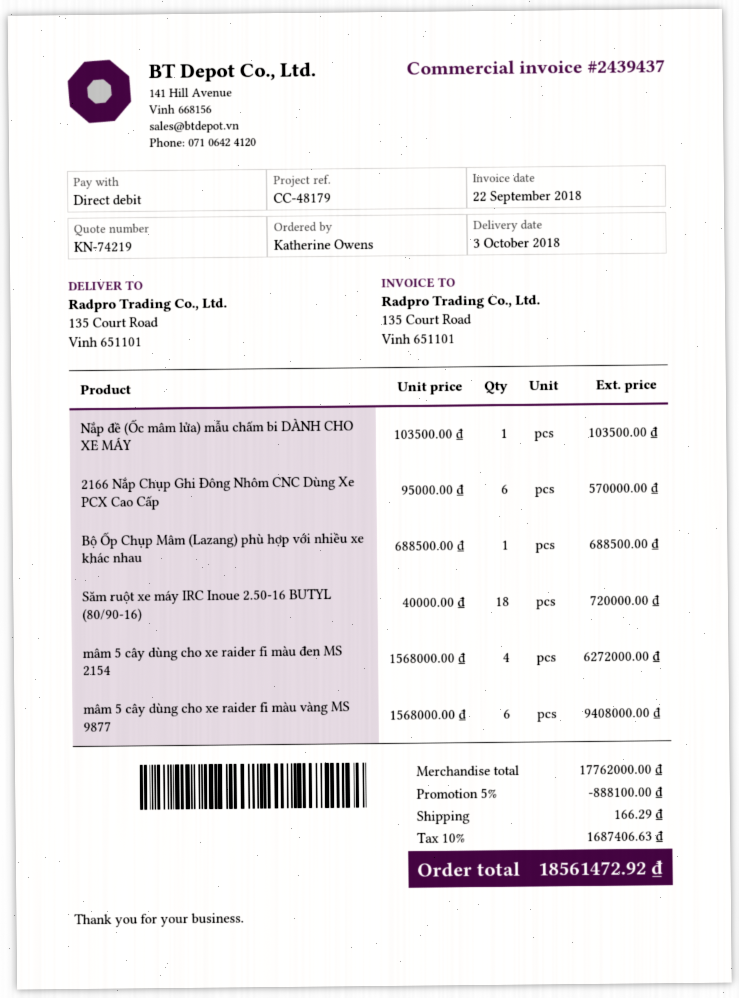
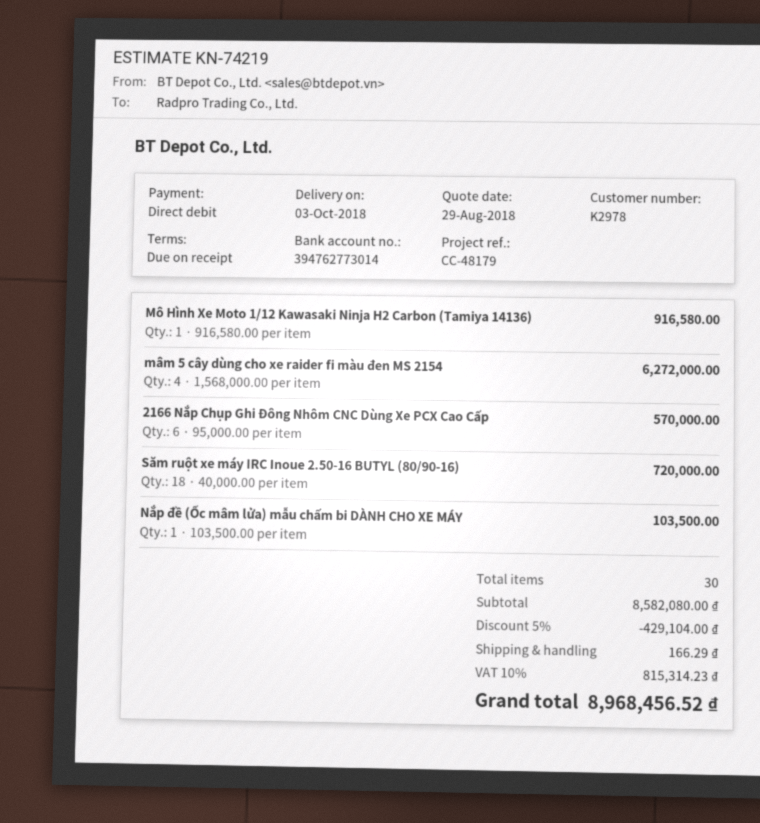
Bộ Ốp Chụp Mâm (Lazang) phù hợp với nhiều xe khác nhau: 1 x 688500.00 = 688500.00 -> none
mâm 5 cây dùng cho xe raider fi màu vàng MS 9877: 6 x 1568000.00 = 9408000.00 -> none
Mô Hình Xe Moto 1/12 Kawasaki Ninja H2 Carbon (Tamiya 14136): none -> 1 x 916580.00 = 916580.00
subtotal: 17762000.00 -> 8582080.00
discount: 5% = 888100.00 -> 5% = 429104.00
tax: 10% = 1687406.63 -> 10% = 815314.23
total: 18561472.92 -> 8968456.52

